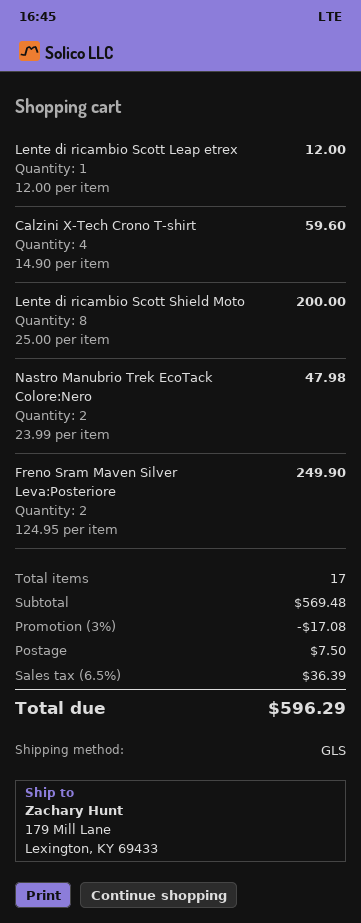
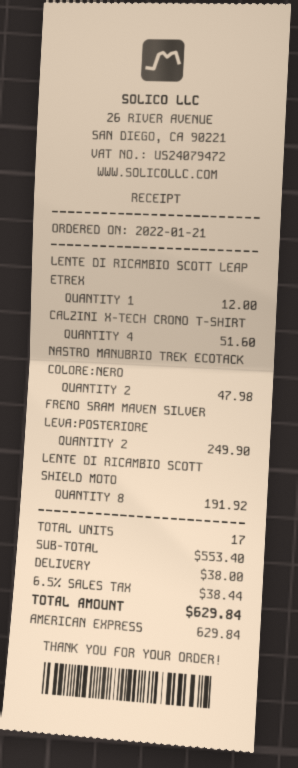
Calzini X-Tech Crono T-shirt: 4 for 59.60 -> 4 for 51.60
Lente di ricambio Scott Shield Moto: 8 for 200.00 -> 8 for 191.92
subtotal: 569.48 -> 553.40
discount: 3% = 17.08 -> none
shipping: 7.50 -> 38.00
tax: 6.5% = 36.39 -> 6.5% = 38.44
total: 596.29 -> 629.84

